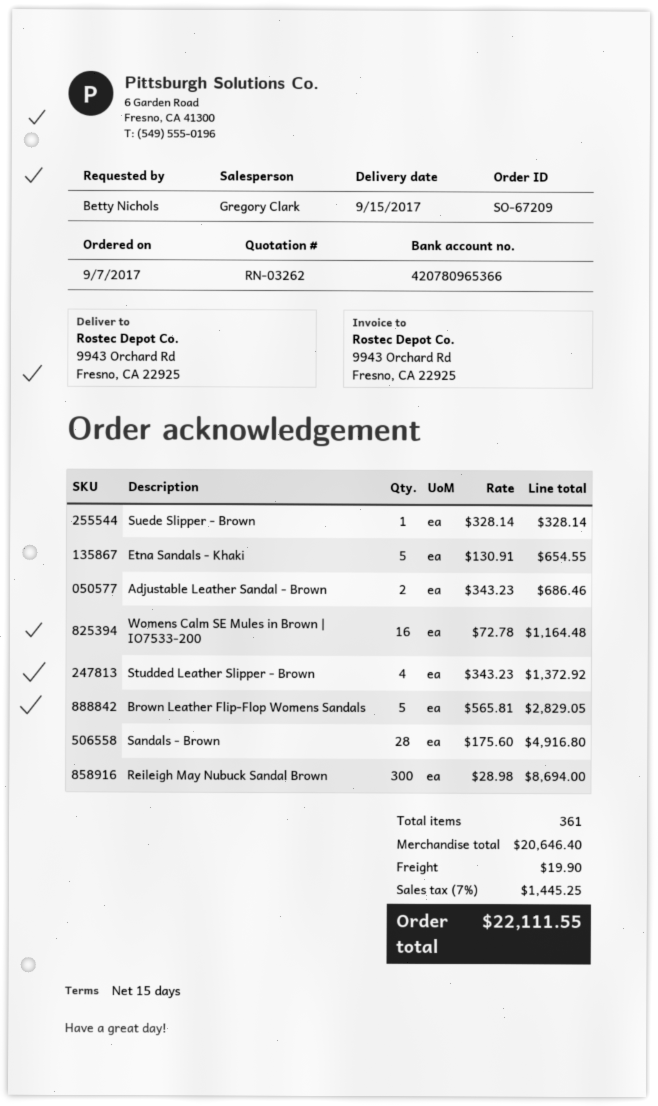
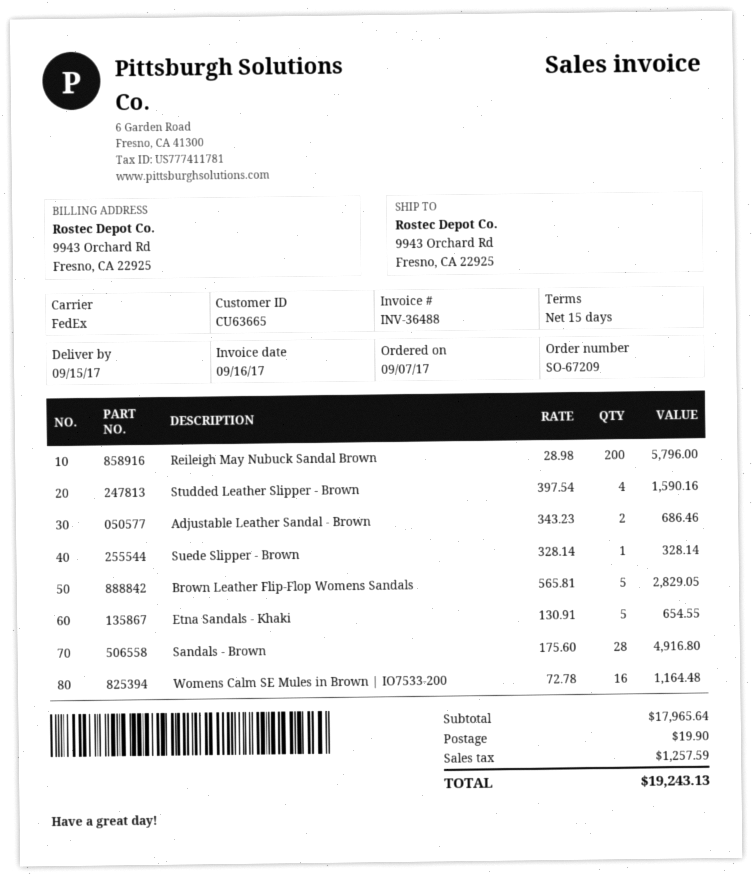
Studded Leather Slipper - Brown: 4 x 343.23 = 1372.92 -> 4 x 397.54 = 1590.16
Reileigh May Nubuck Sandal Brown: 300 x 28.98 = 8694.00 -> 200 x 28.98 = 5796.00
subtotal: 20646.40 -> 17965.64
tax: 1445.25 -> 1257.59
total: 22111.55 -> 19243.13

